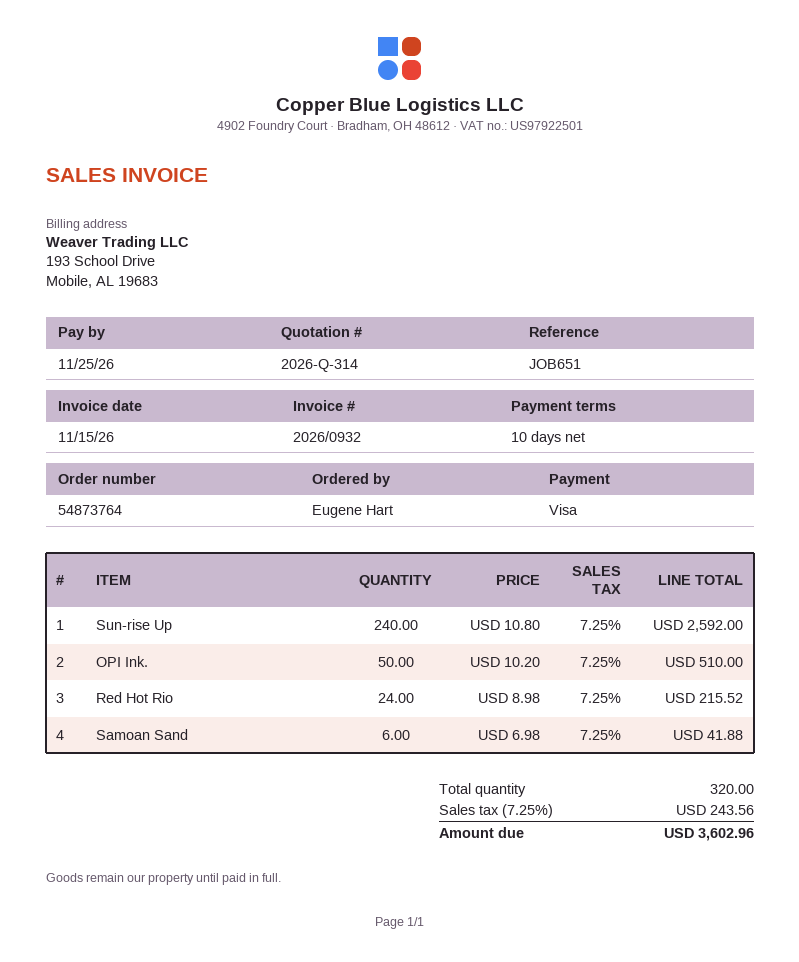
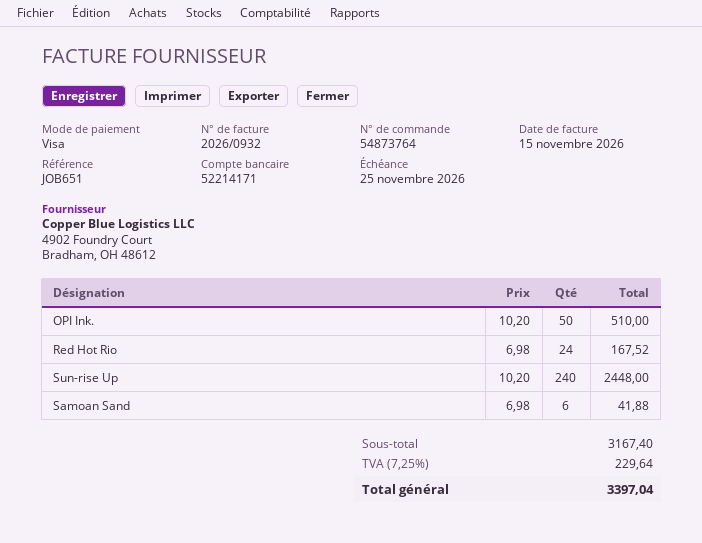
Sun-rise Up: 240 x 10.80 = 2592.00 -> 240 x 10.20 = 2448.00
Red Hot Rio: 24 x 8.98 = 215.52 -> 24 x 6.98 = 167.52
tax: 7.25% = 243.56 -> 7.25% = 229.64
total: 3602.96 -> 3397.04

